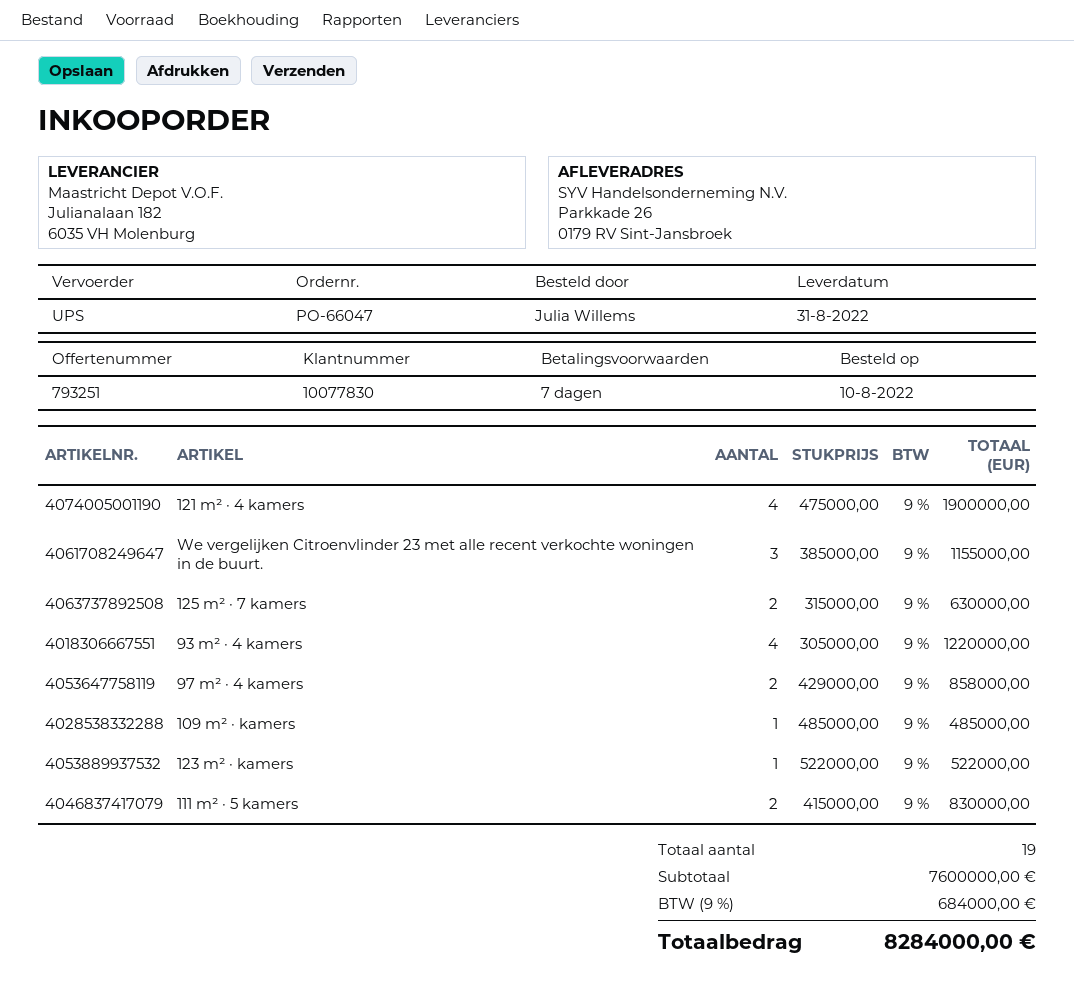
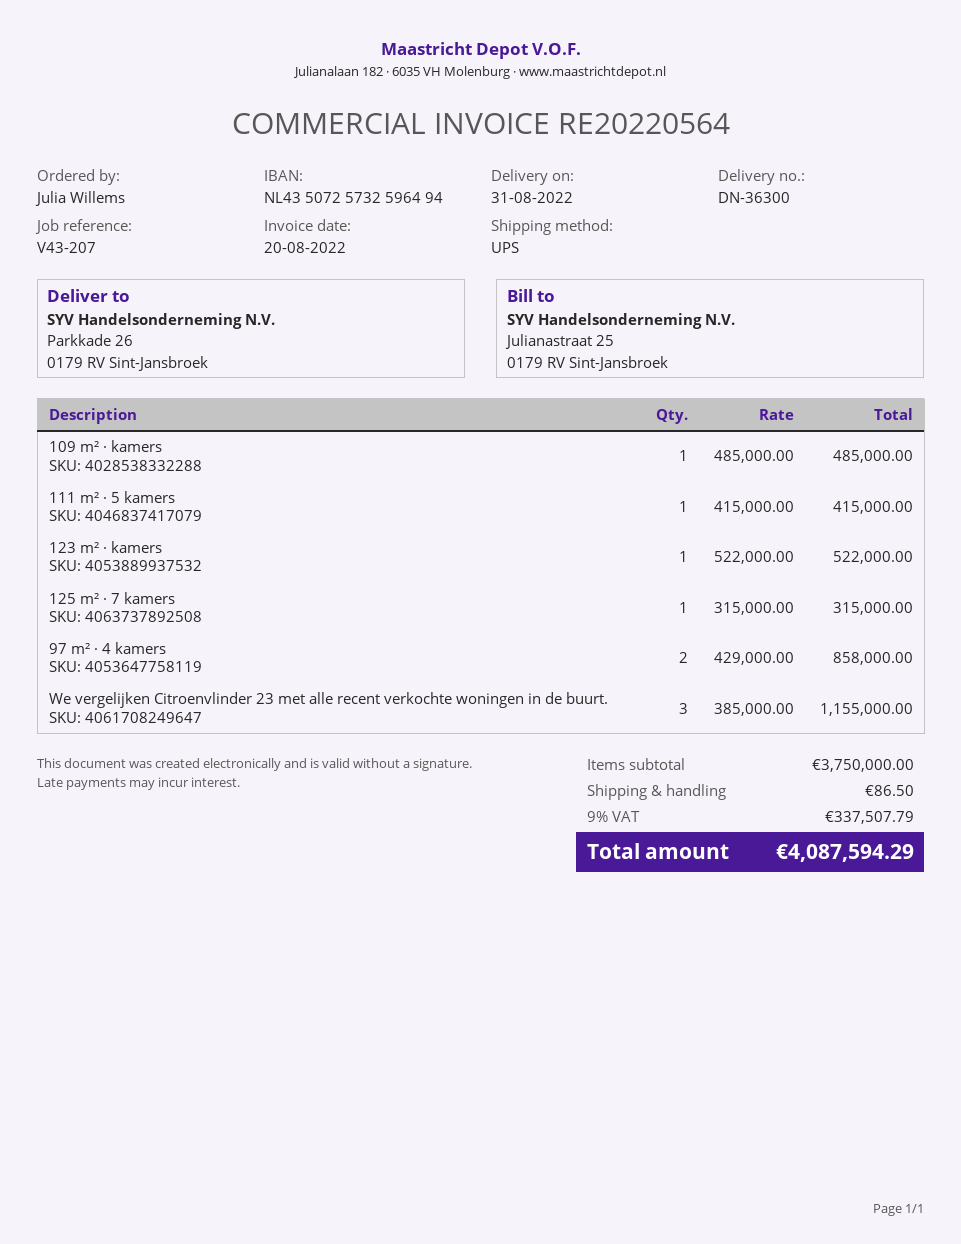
121 m² · 4 kamers: 4 x 475000.00 = 1900000.00 -> none
125 m² · 7 kamers: 2 x 315000.00 = 630000.00 -> 1 x 315000.00 = 315000.00
93 m² · 4 kamers: 4 x 305000.00 = 1220000.00 -> none
111 m² · 5 kamers: 2 x 415000.00 = 830000.00 -> 1 x 415000.00 = 415000.00
subtotal: 7600000.00 -> 3750000.00
shipping: none -> 86.50
tax: 9% = 684000.00 -> 9% = 337507.79
total: 8284000.00 -> 4087594.29

